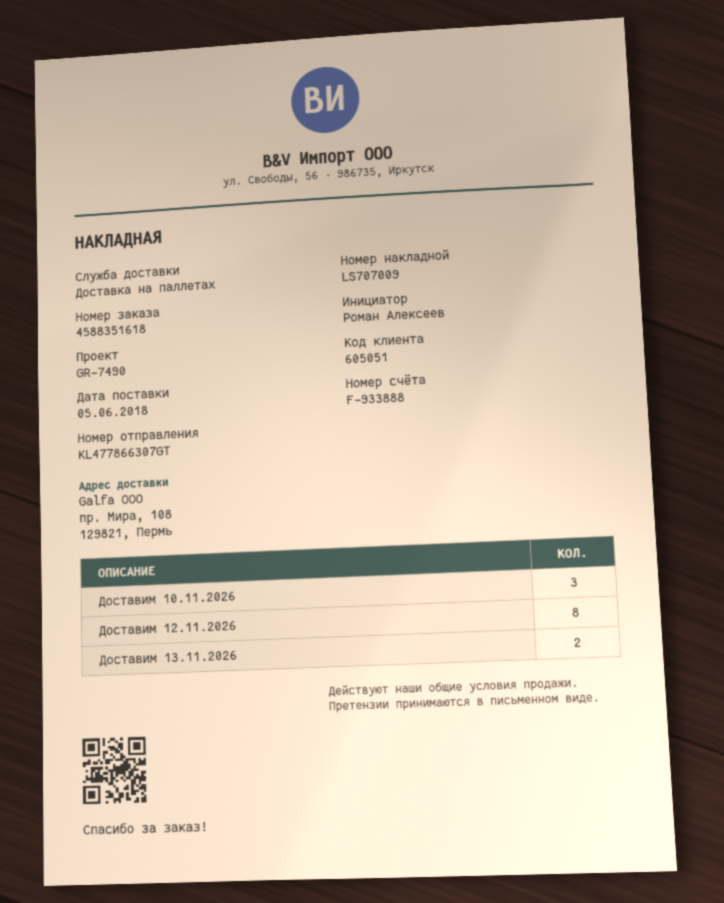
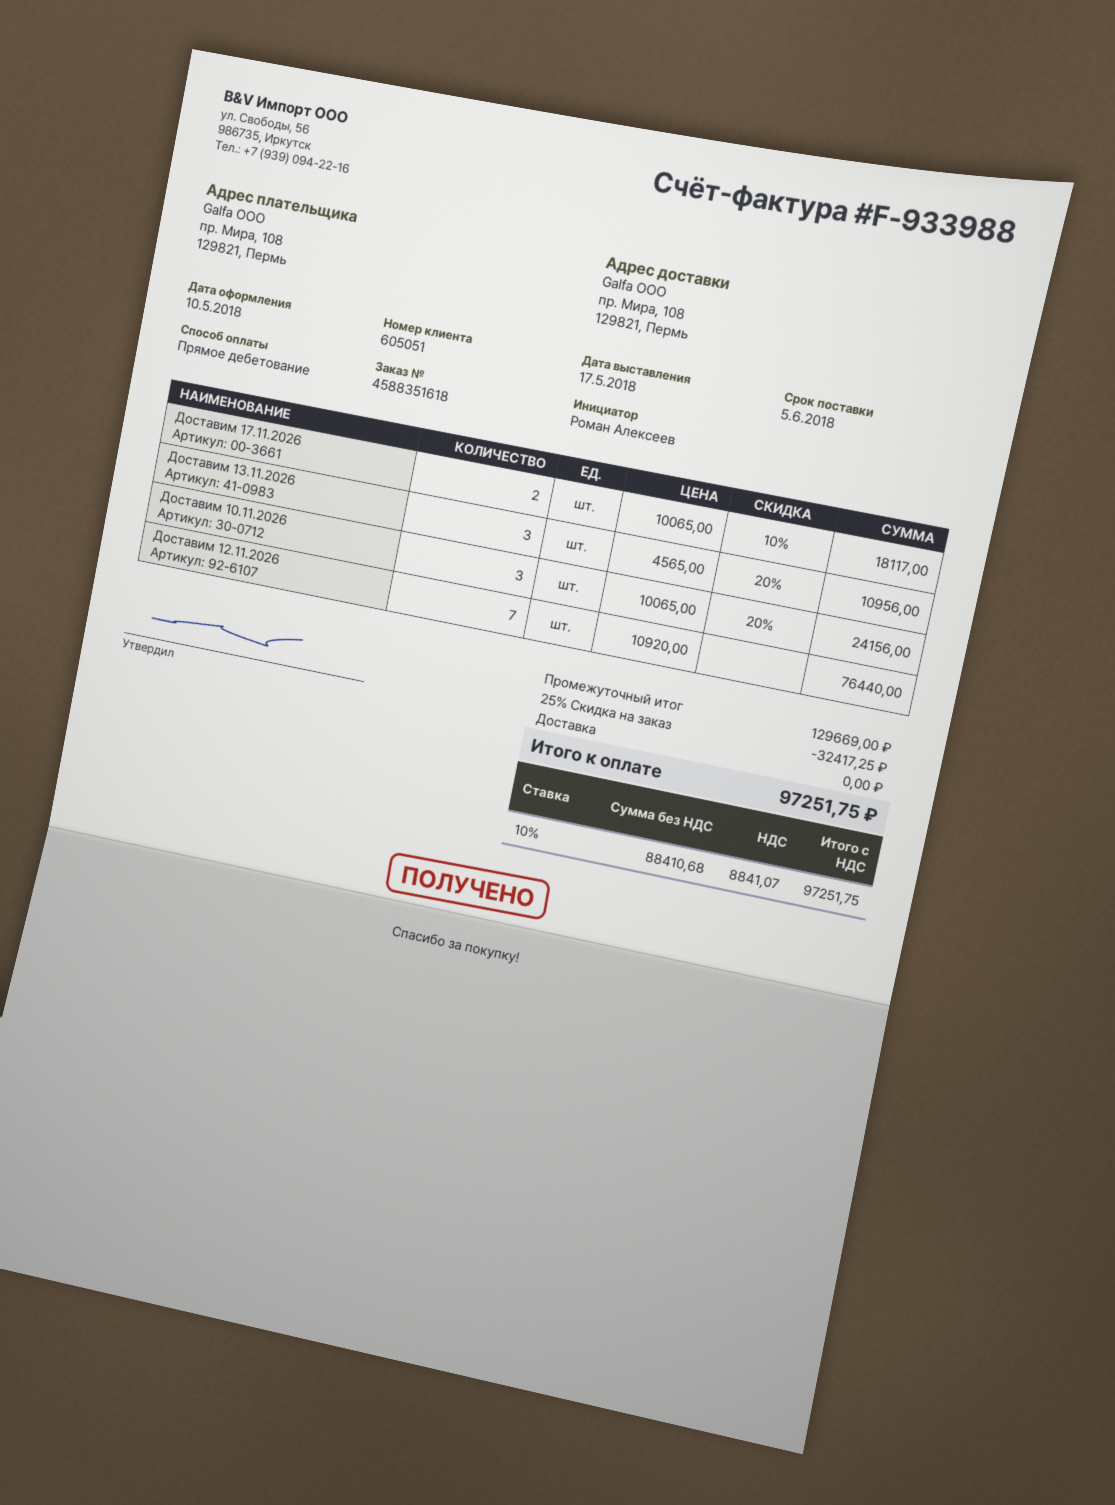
invoice number: F-933888 -> F-933988
Доставим 12.11.2026: 8 -> 7
Доставим 13.11.2026: 2 -> 3
Доставим 17.11.2026: none -> 2

